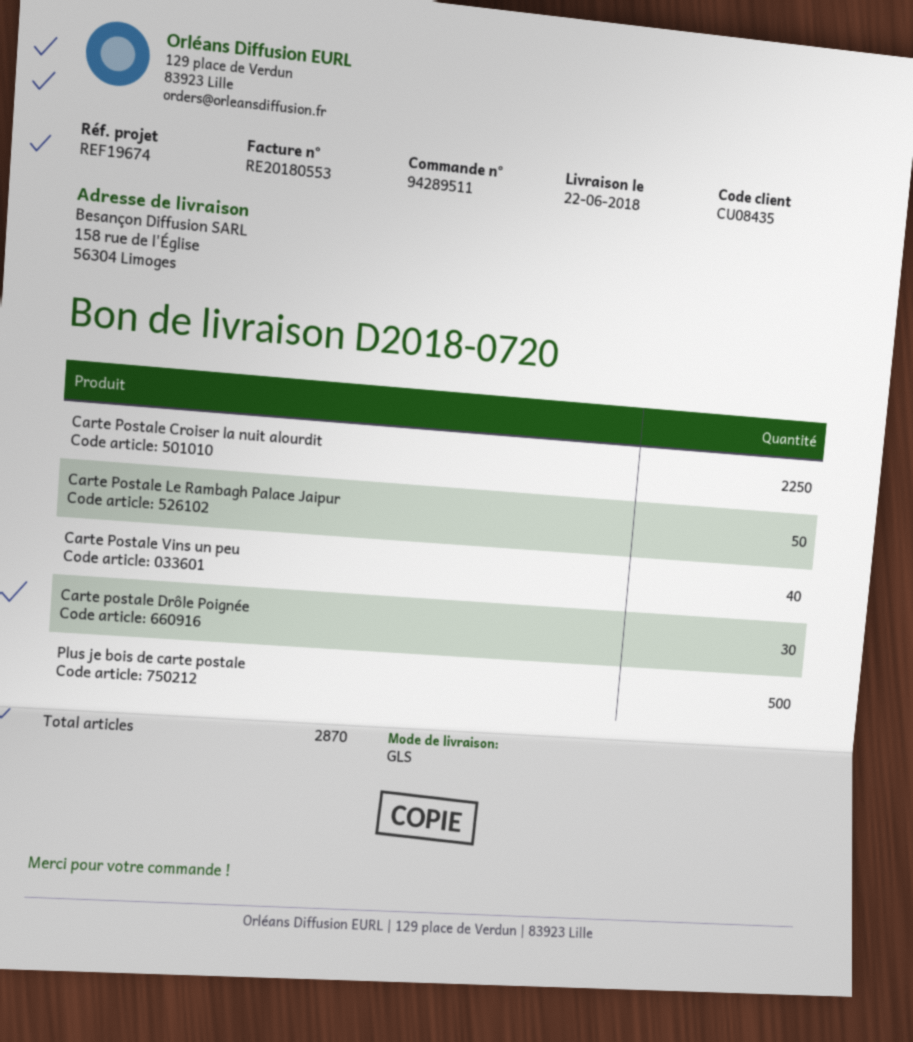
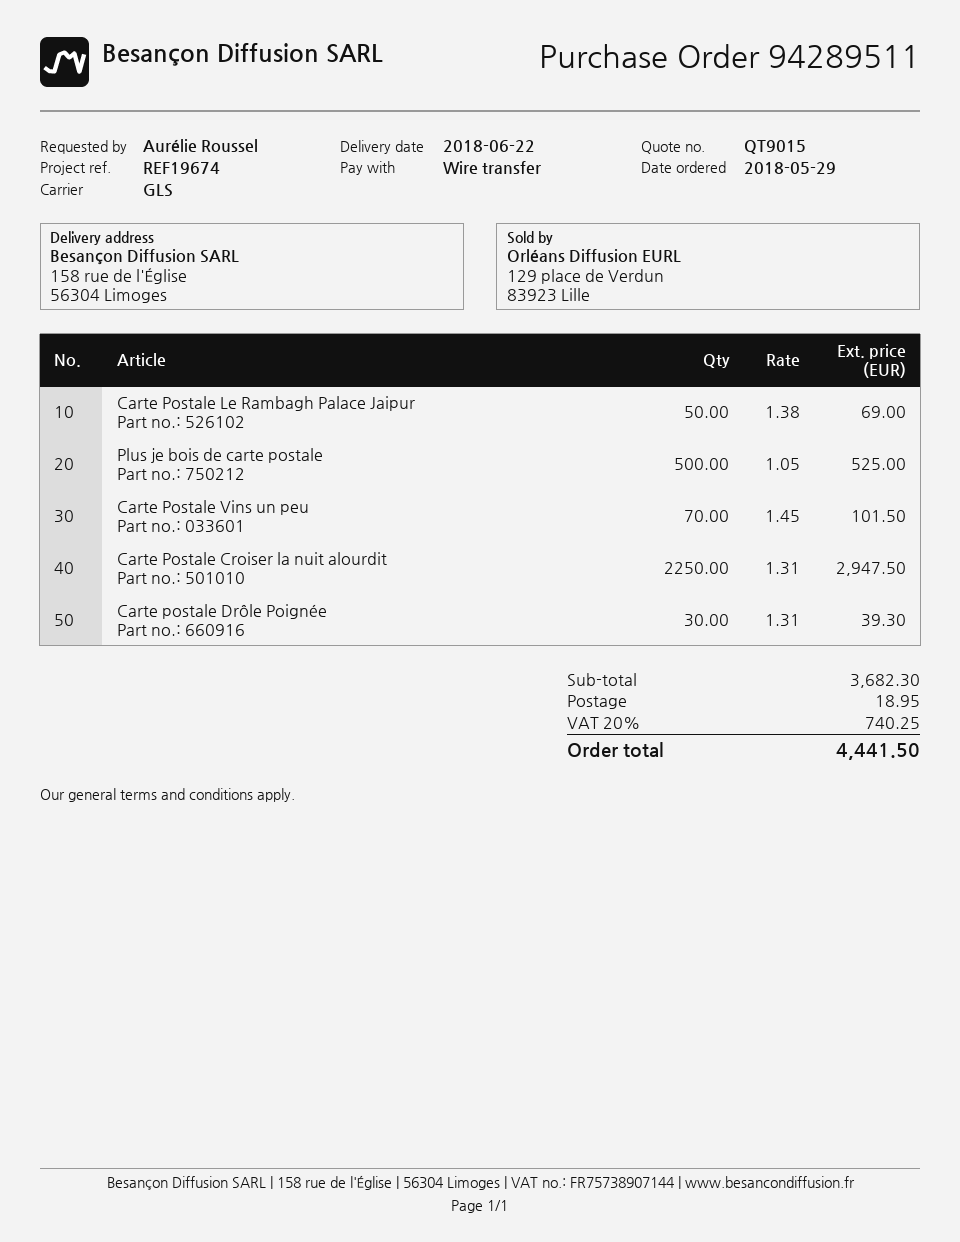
Carte Postale Vins un peu: 40 -> 70

